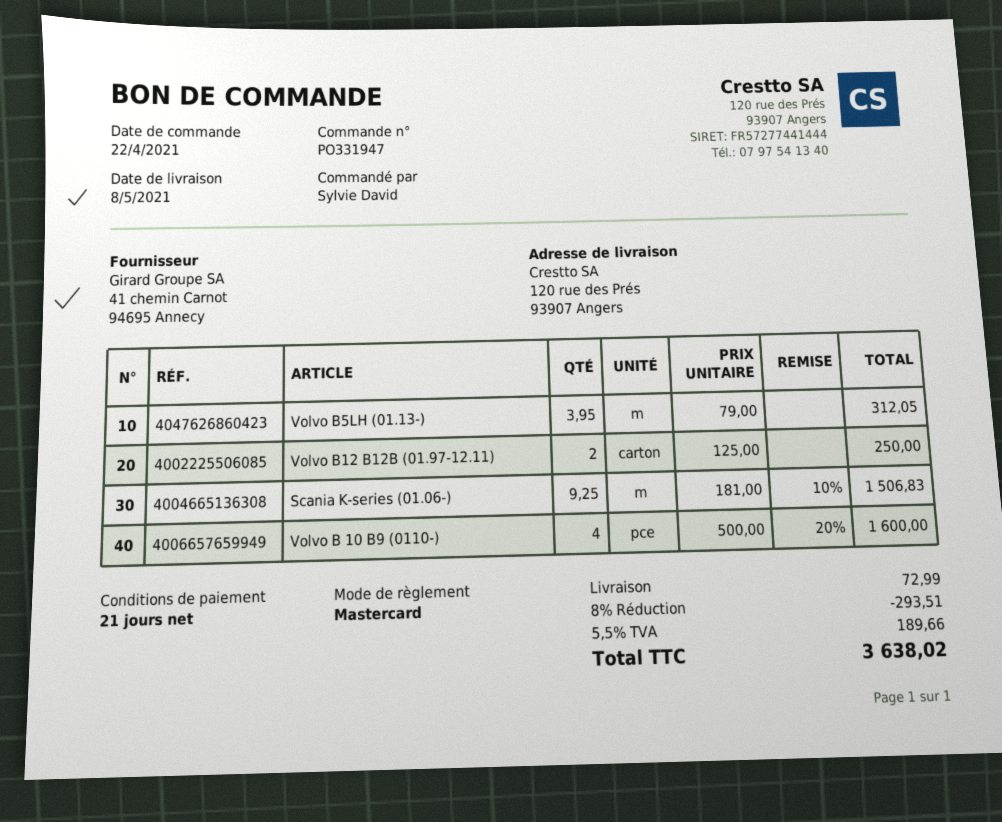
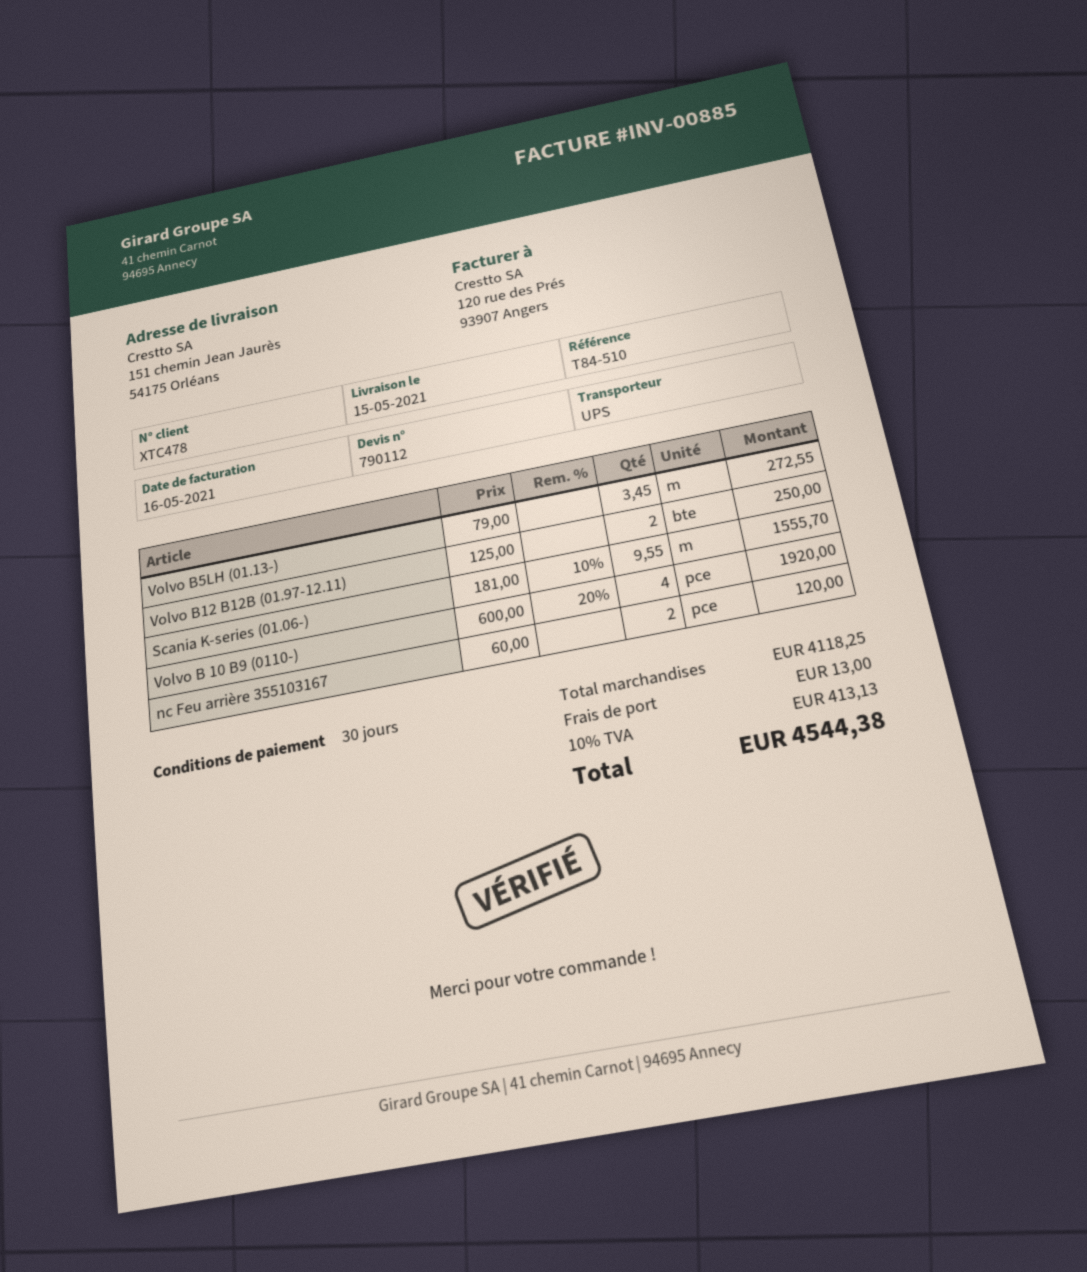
delivery date: 2021-05-08 -> 2021-05-15
payment terms: 21 days -> 30 days
ship to: 120 rue des Prés, 93907 Angers -> 151 chemin Jean Jaurès, 54175 Orléans
Volvo B5LH (01.13-): 3.95 x 79.00 = 312.05 -> 3.45 x 79.00 = 272.55
Scania K-series (01.06-): 9.25 x 181.00 - 10% = 1506.83 -> 9.55 x 181.00 - 10% = 1555.70
Volvo B 10 B9 (0110-): 4 x 500.00 - 20% = 1600.00 -> 4 x 600.00 - 20% = 1920.00
nc Feu arrière 355103167: none -> 2 x 60.00 = 120.00
discount: 8% = 293.51 -> none
shipping: 72.99 -> 13.00
tax: 5.5% = 189.66 -> 10% = 413.13
total: 3638.02 -> 4544.38

